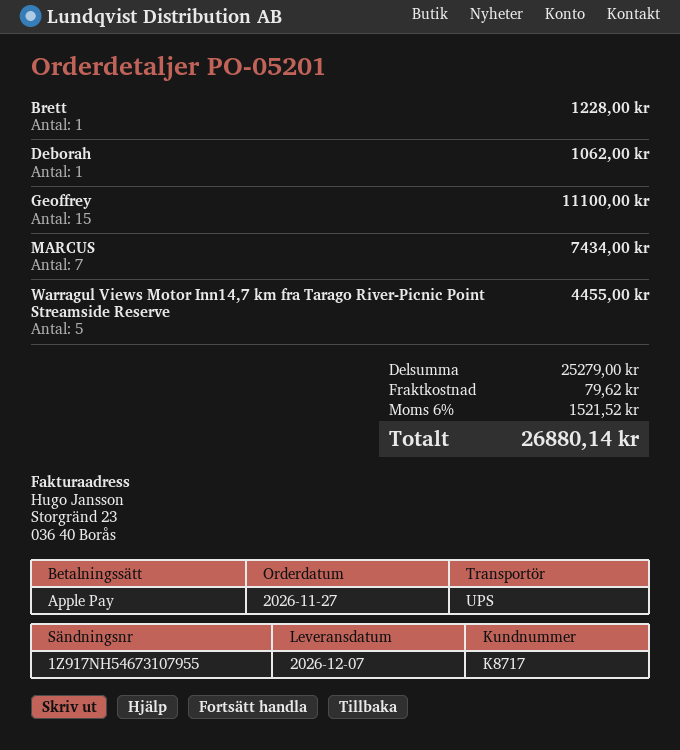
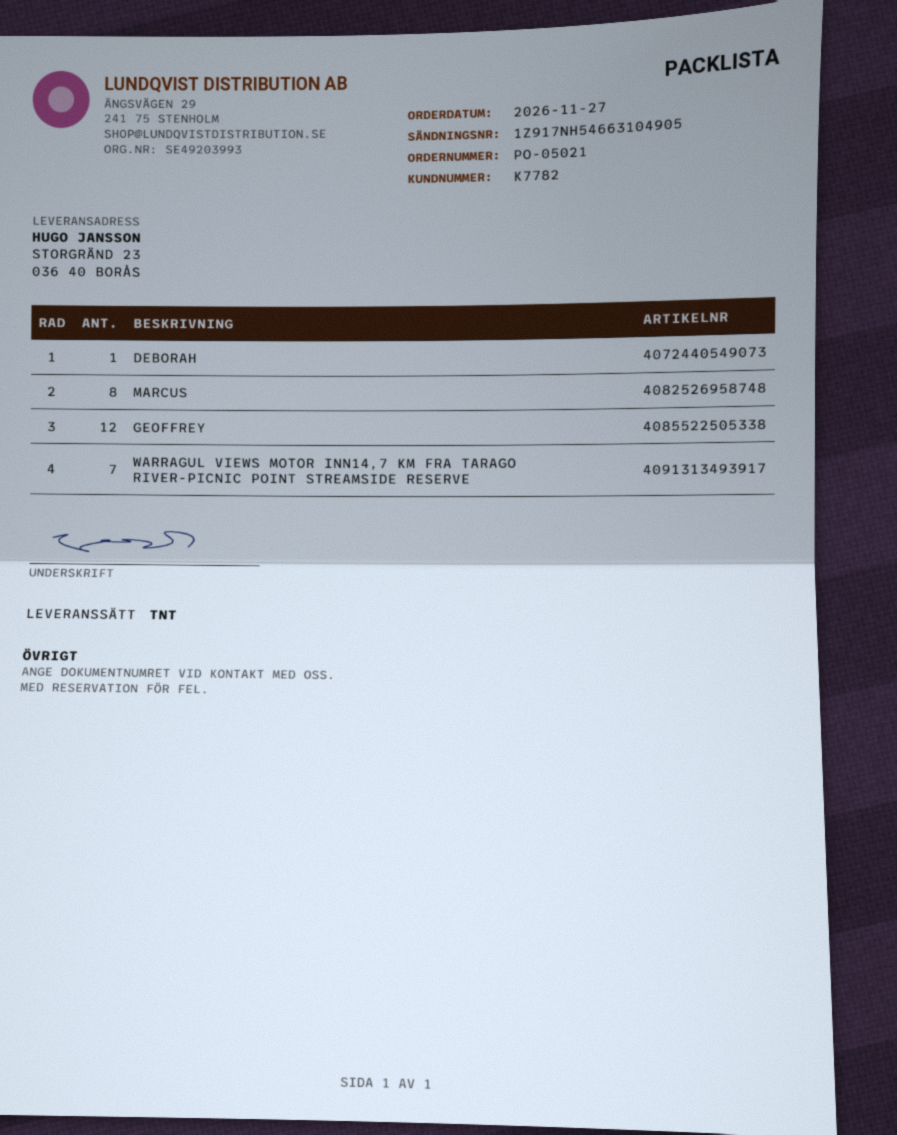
order number: PO-05201 -> PO-05021
customer number: K8717 -> K7782
shipping method: UPS -> TNT
tracking number: 1Z917NH54673107955 -> 1Z917NH54663104905
Brett: 1 -> none
Geoffrey: 15 -> 12
MARCUS: 7 -> 8
Warragul Views Motor Inn14,7 km fra Tarago River-Picnic Point Streamside Reserve: 5 -> 7

